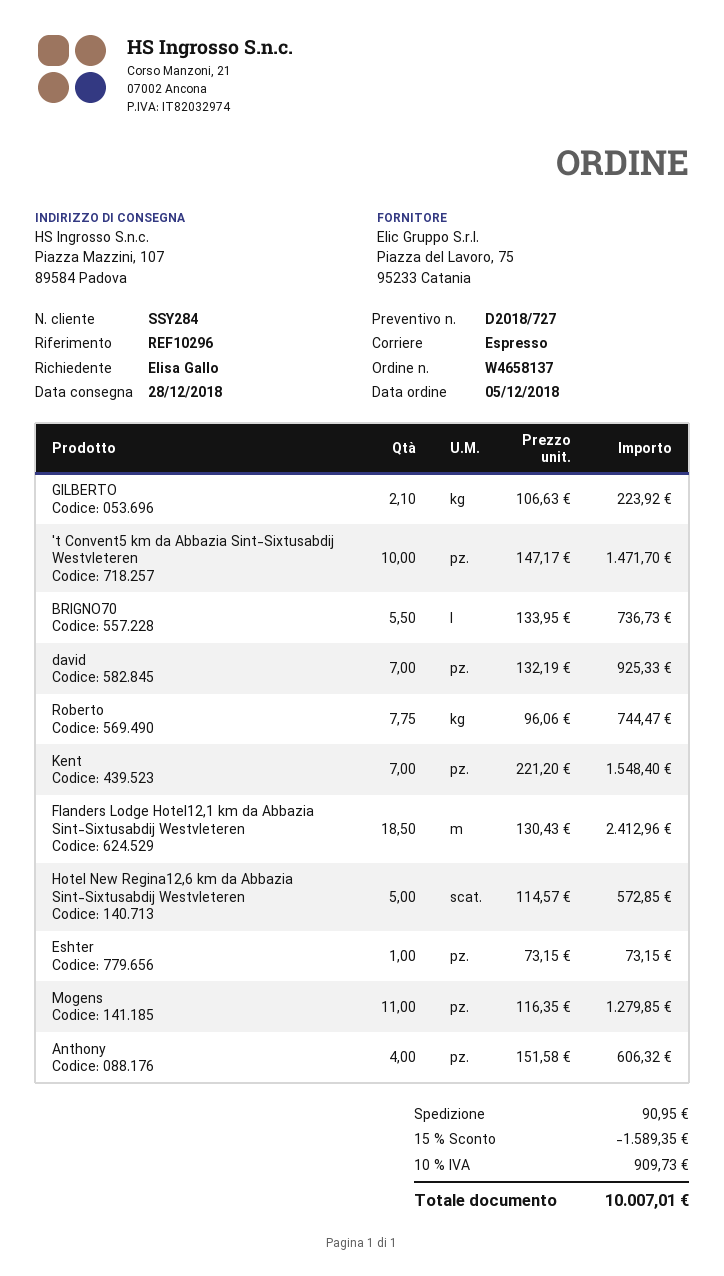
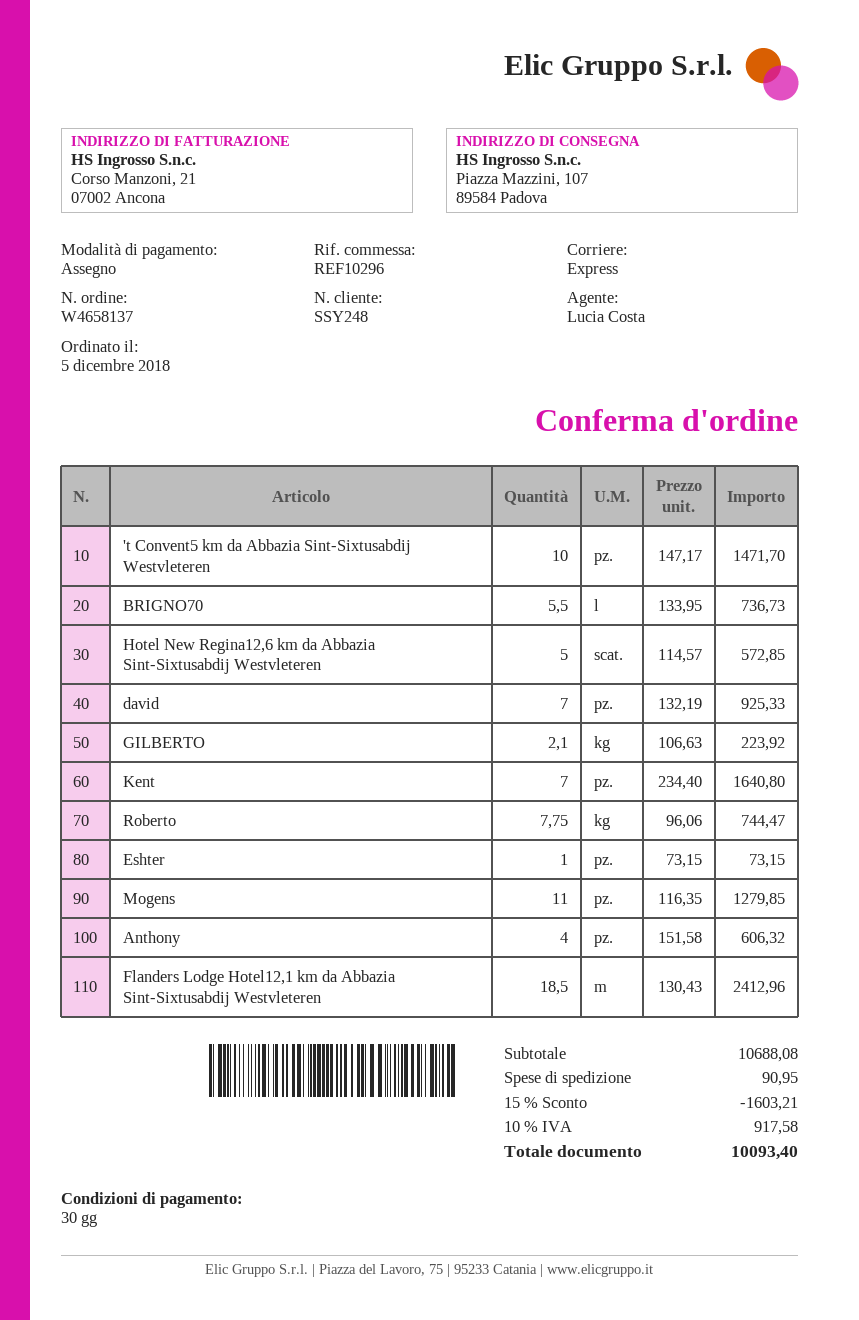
customer number: SSY284 -> SSY248
Kent: 7 x 221.20 = 1548.40 -> 7 x 234.40 = 1640.80
discount: 15% = 1589.35 -> 15% = 1603.21
tax: 10% = 909.73 -> 10% = 917.58
total: 10007.01 -> 10093.40

